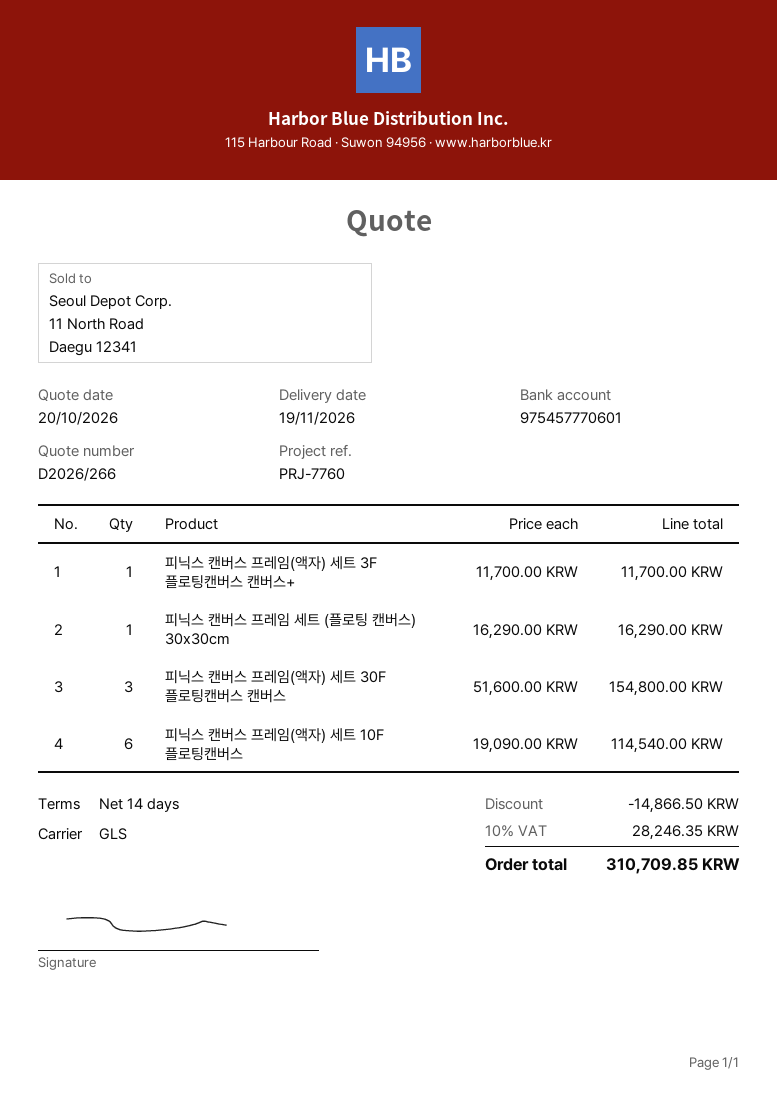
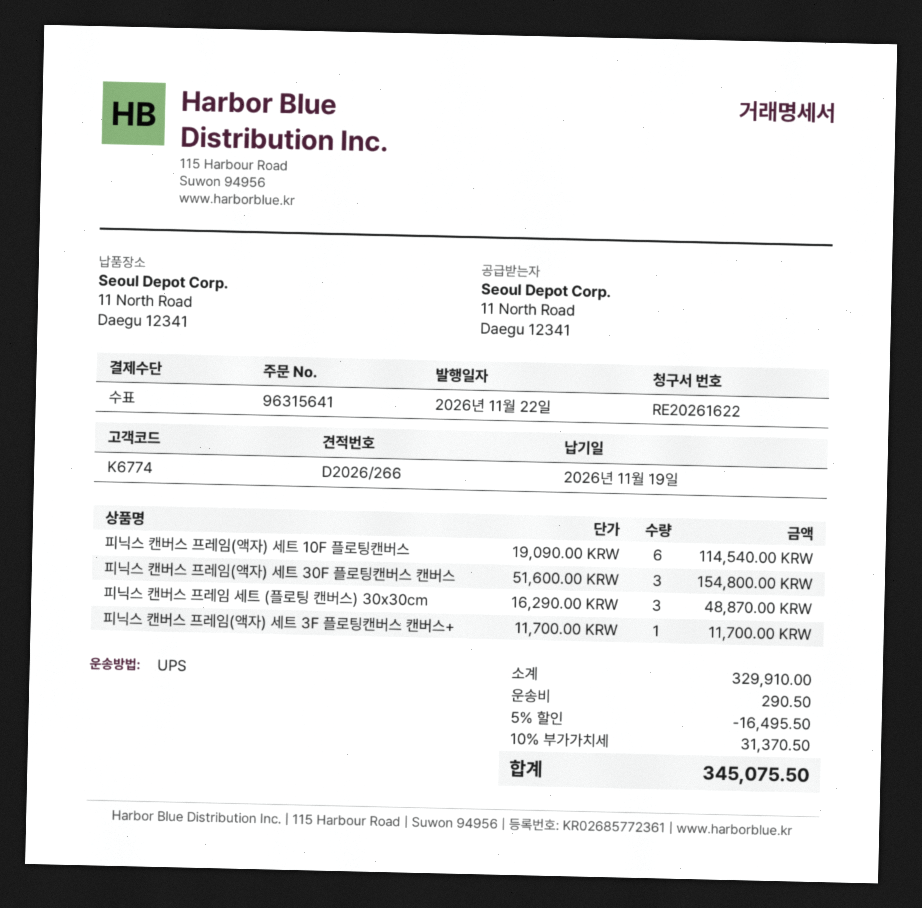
shipping method: GLS -> UPS
피닉스 캔버스 프레임 세트 (플로팅 캔버스) 30x30cm: 1 x 16290.00 = 16290.00 -> 3 x 16290.00 = 48870.00
discount: 14866.50 -> 16495.50
shipping: none -> 290.50
tax: 10% = 28246.35 -> 10% = 31370.50
total: 310709.85 -> 345075.50

